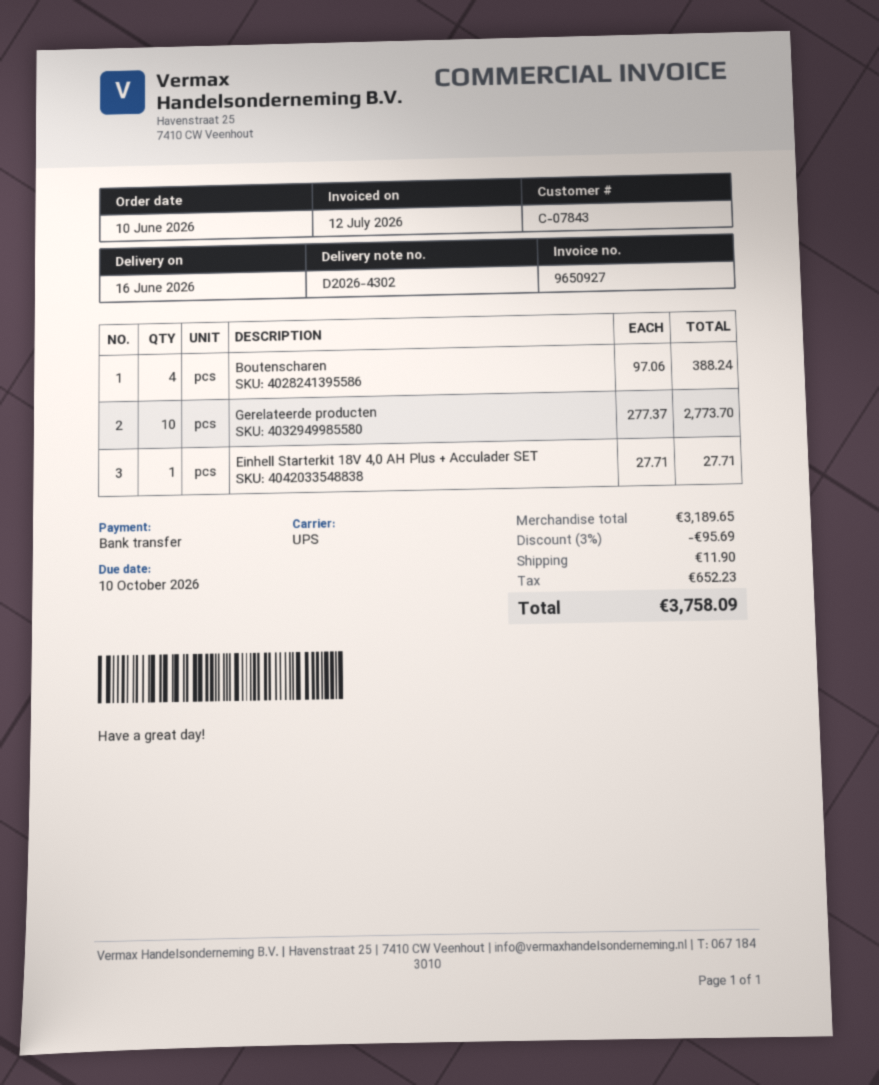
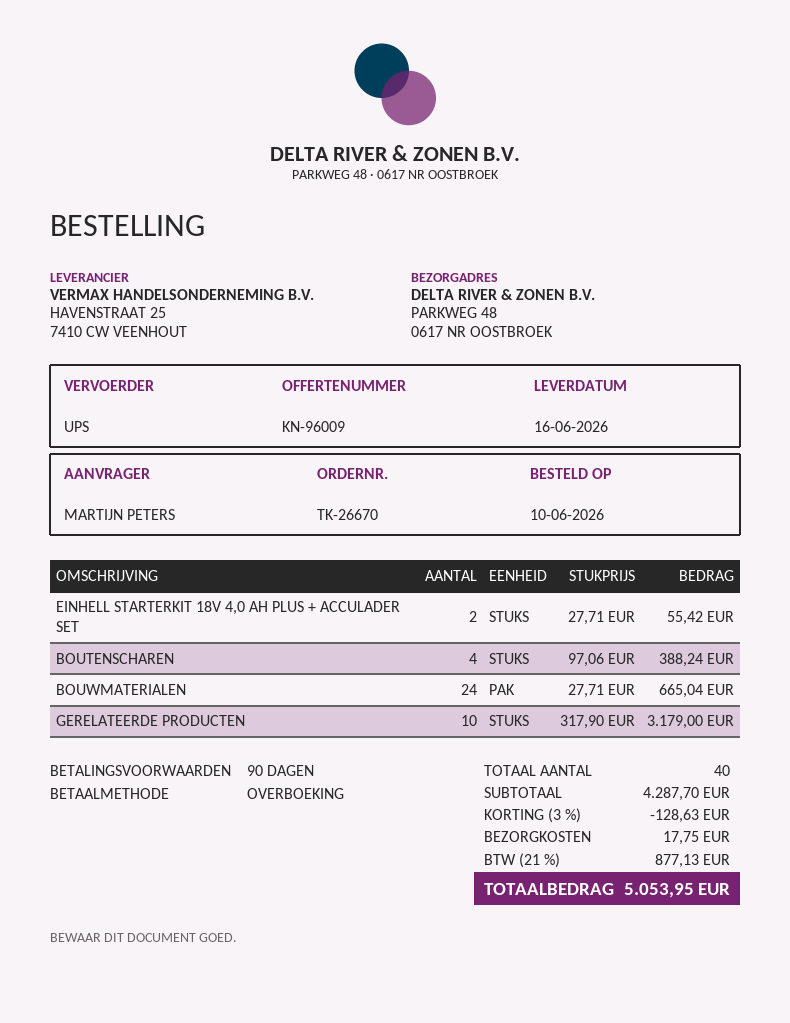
Gerelateerde producten: 10 x 277.37 = 2773.70 -> 10 x 317.90 = 3179.00
Einhell Starterkit 18V 4,0 AH Plus + Acculader SET: 1 x 27.71 = 27.71 -> 2 x 27.71 = 55.42
BOUWMATERIALEN: none -> 24 x 27.71 = 665.04
subtotal: 3189.65 -> 4287.70
discount: 3% = 95.69 -> 3% = 128.63
shipping: 11.90 -> 17.75
tax: 652.23 -> 877.13
total: 3758.09 -> 5053.95

